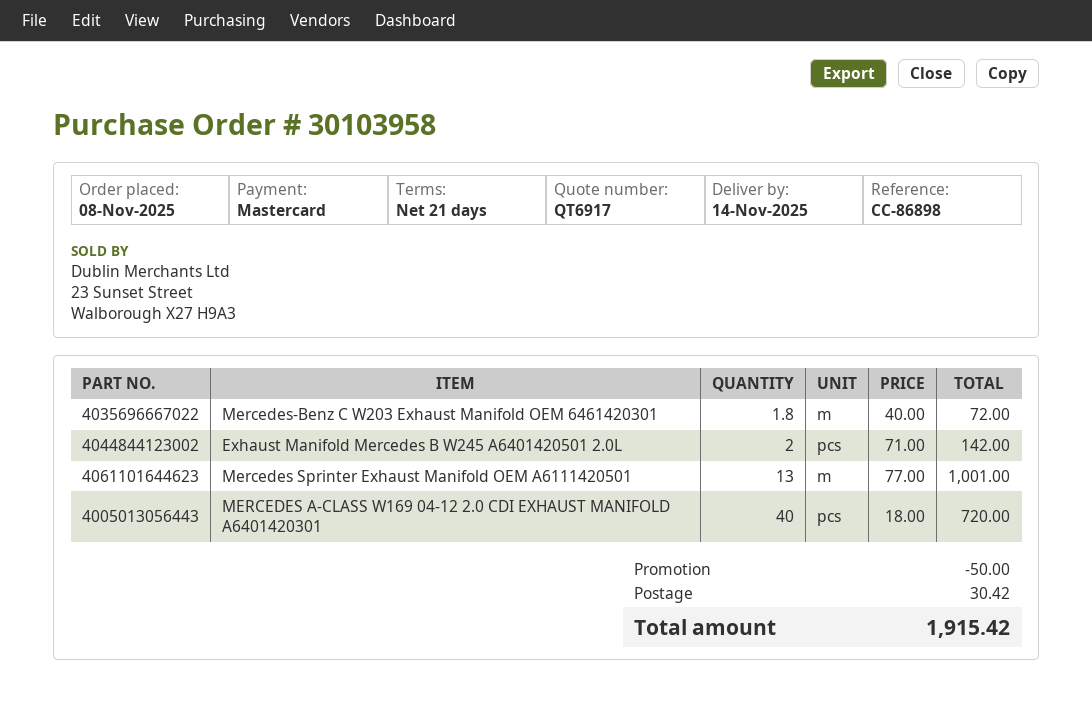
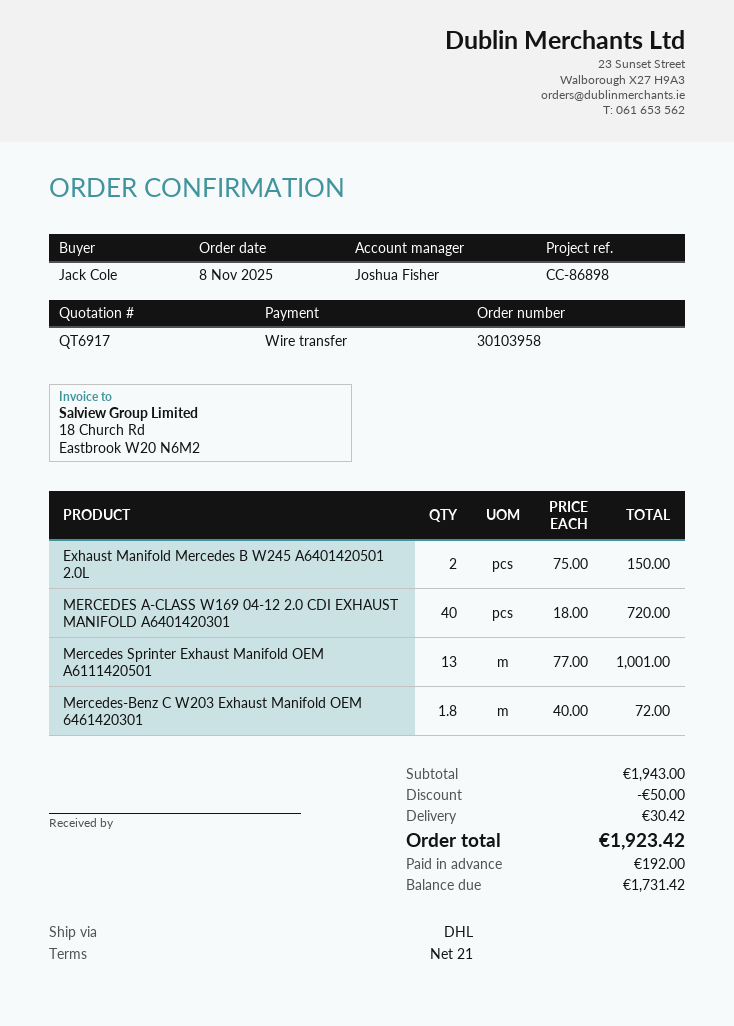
payment method: Mastercard -> bank transfer
Exhaust Manifold Mercedes B W245 A6401420501 2.0L: 2 x 71.00 = 142.00 -> 2 x 75.00 = 150.00
total: 1915.42 -> 1923.42

